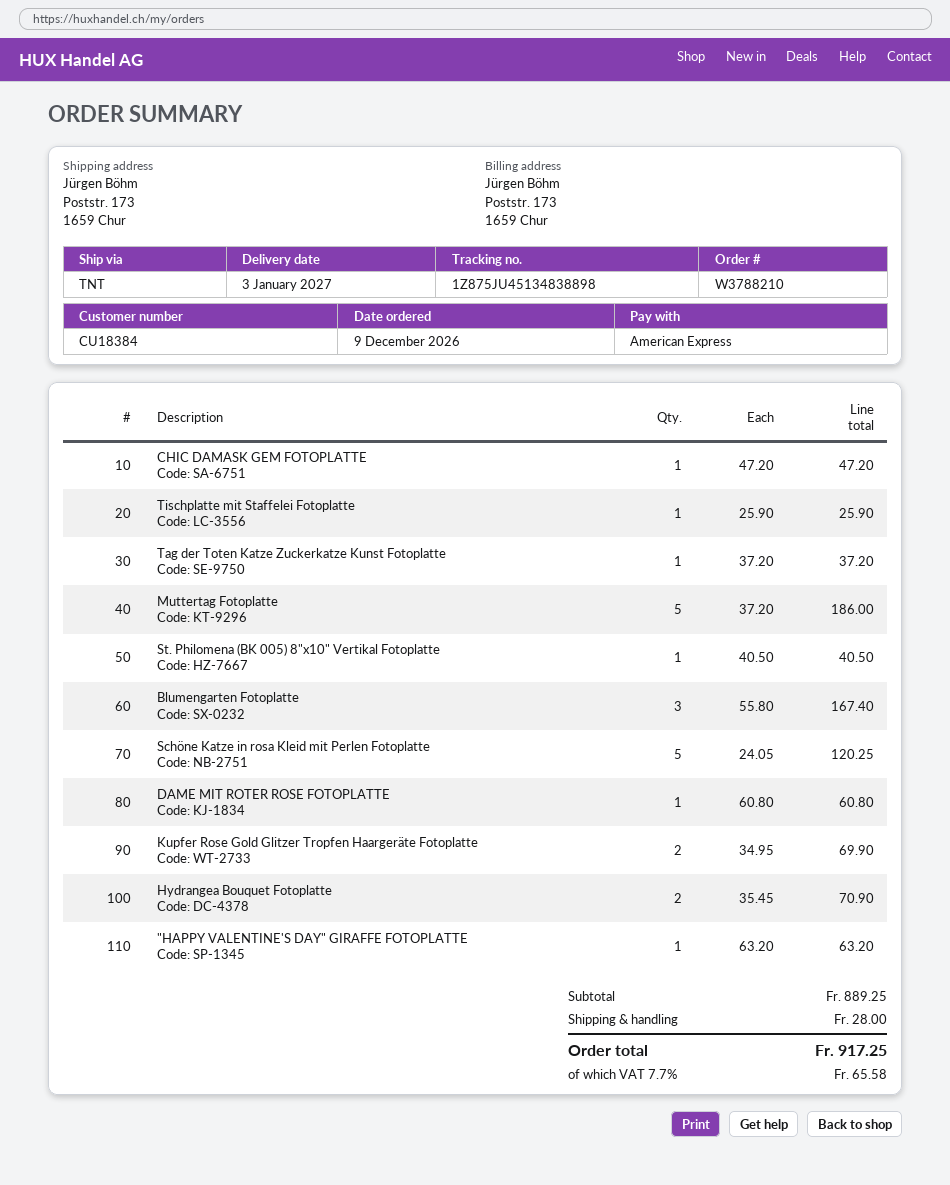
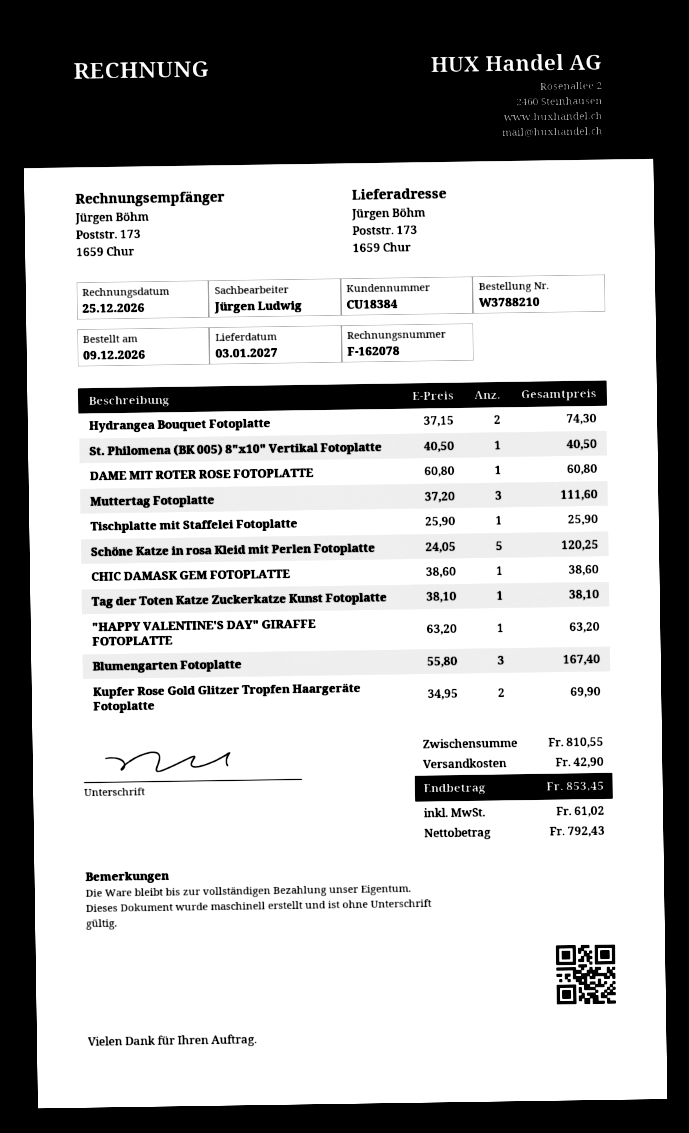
CHIC DAMASK GEM FOTOPLATTE: 1 x 47.20 = 47.20 -> 1 x 38.60 = 38.60
Tag der Toten Katze Zuckerkatze Kunst Fotoplatte: 1 x 37.20 = 37.20 -> 1 x 38.10 = 38.10
Muttertag Fotoplatte: 5 x 37.20 = 186.00 -> 3 x 37.20 = 111.60
Hydrangea Bouquet Fotoplatte: 2 x 35.45 = 70.90 -> 2 x 37.15 = 74.30
subtotal: 889.25 -> 810.55
shipping: 28.00 -> 42.90
tax: 65.58 -> 61.02
total: 917.25 -> 853.45

